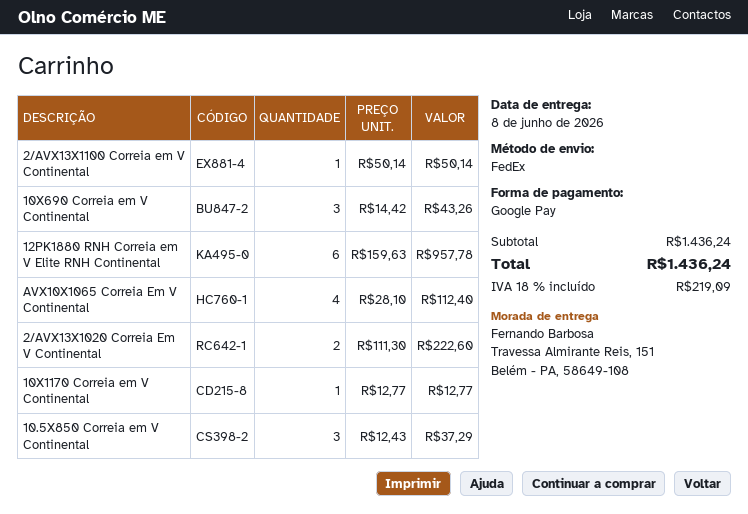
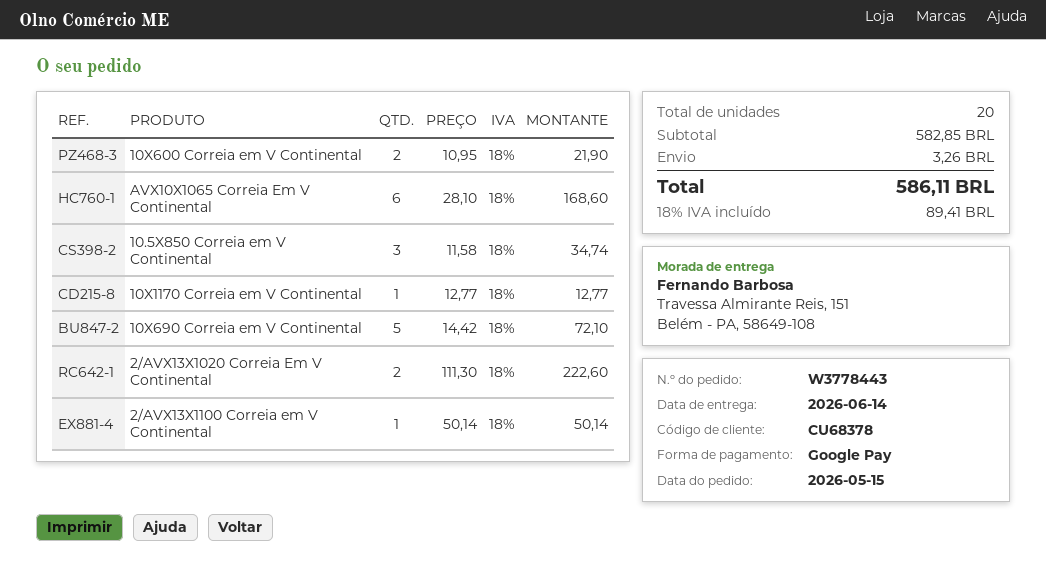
delivery date: 2026-06-08 -> 2026-06-14
10X690 Correia em V Continental: 3 x 14.42 = 43.26 -> 5 x 14.42 = 72.10
12PK1880 RNH Correia em V Elite RNH Continental: 6 x 159.63 = 957.78 -> none
AVX10X1065 Correia Em V Continental: 4 x 28.10 = 112.40 -> 6 x 28.10 = 168.60
10.5X850 Correia em V Continental: 3 x 12.43 = 37.29 -> 3 x 11.58 = 34.74
10X600 Correia em V Continental: none -> 2 x 10.95 = 21.90
subtotal: 1436.24 -> 582.85
shipping: none -> 3.26
tax: 18% = 219.09 -> 18% = 89.41
total: 1436.24 -> 586.11

